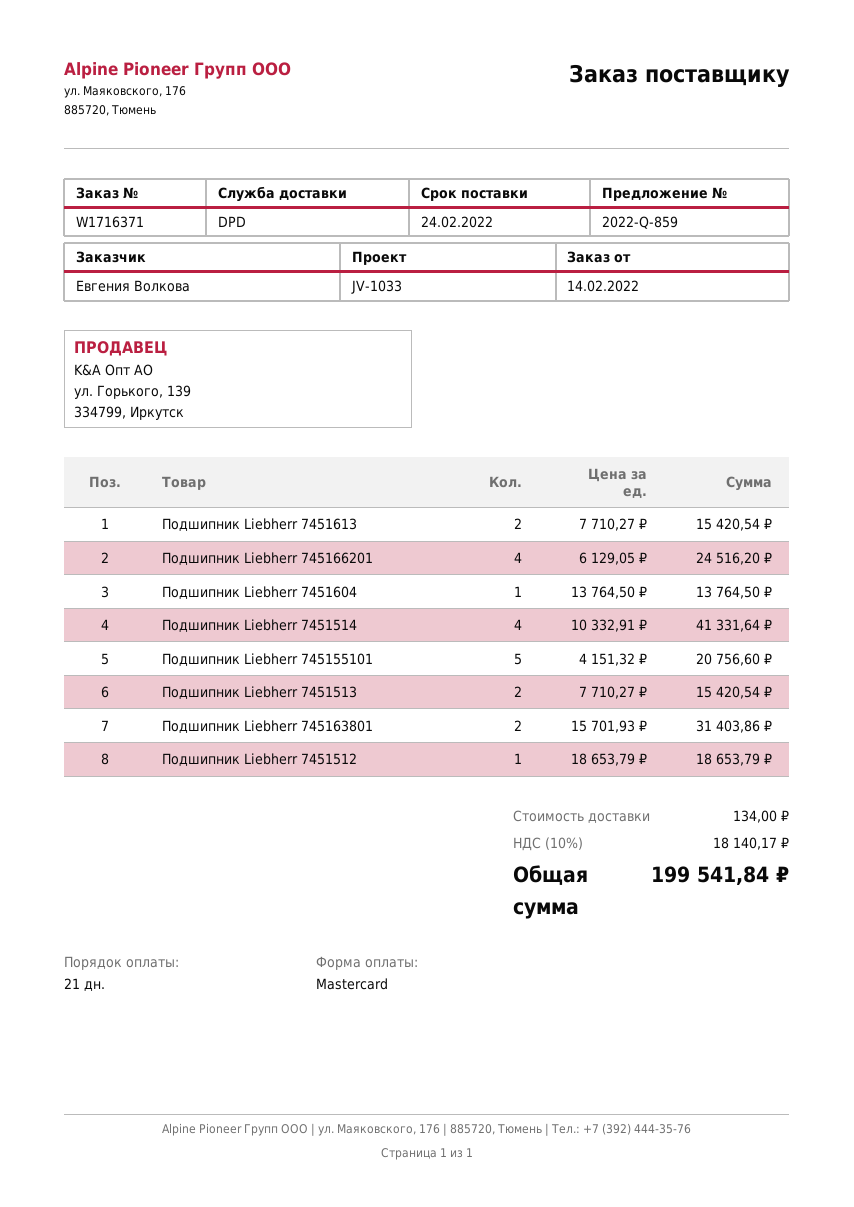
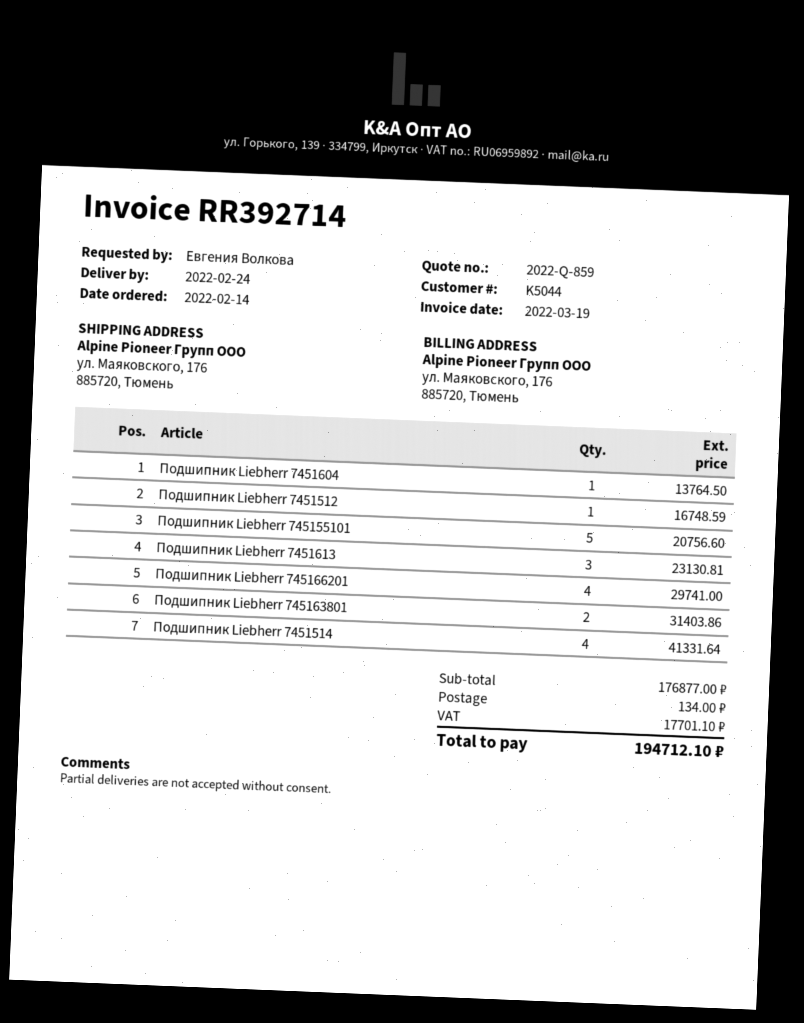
Подшипник Liebherr 7451613: 2 for 15420.54 -> 3 for 23130.81
Подшипник Liebherr 745166201: 4 for 24516.20 -> 4 for 29741.00
Подшипник Liebherr 7451513: 2 for 15420.54 -> none
Подшипник Liebherr 7451512: 1 for 18653.79 -> 1 for 16748.59
tax: 18140.17 -> 17701.10
total: 199541.84 -> 194712.10

